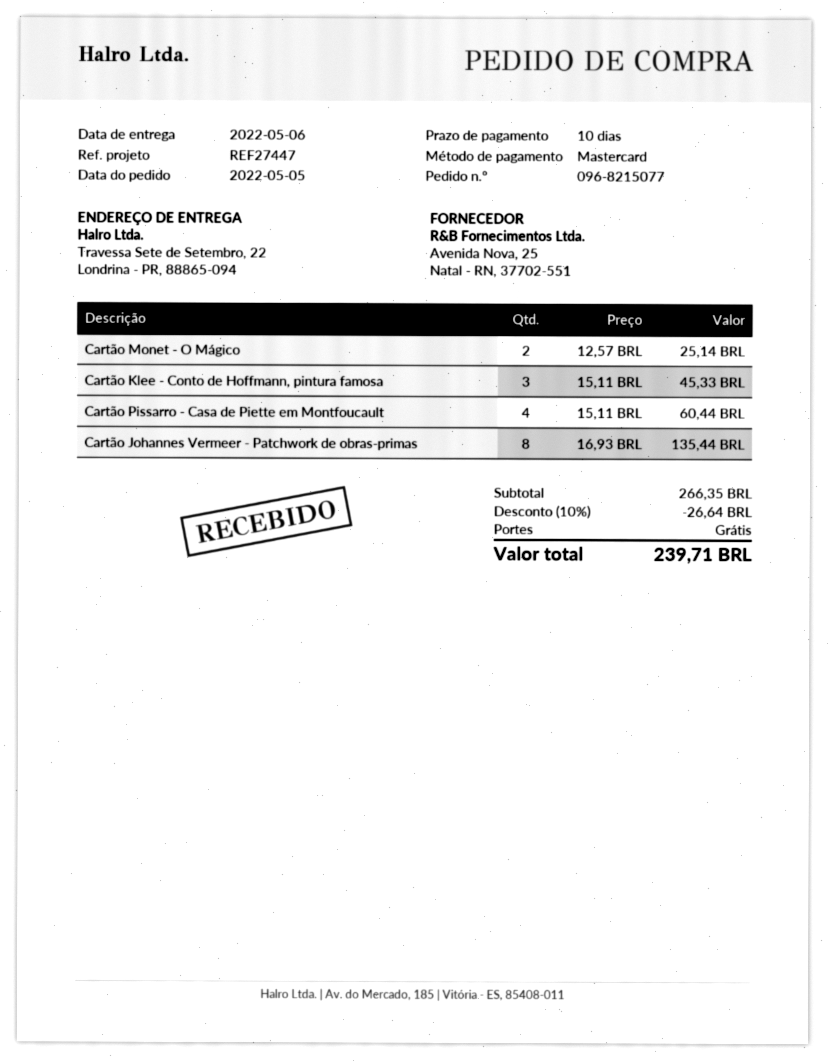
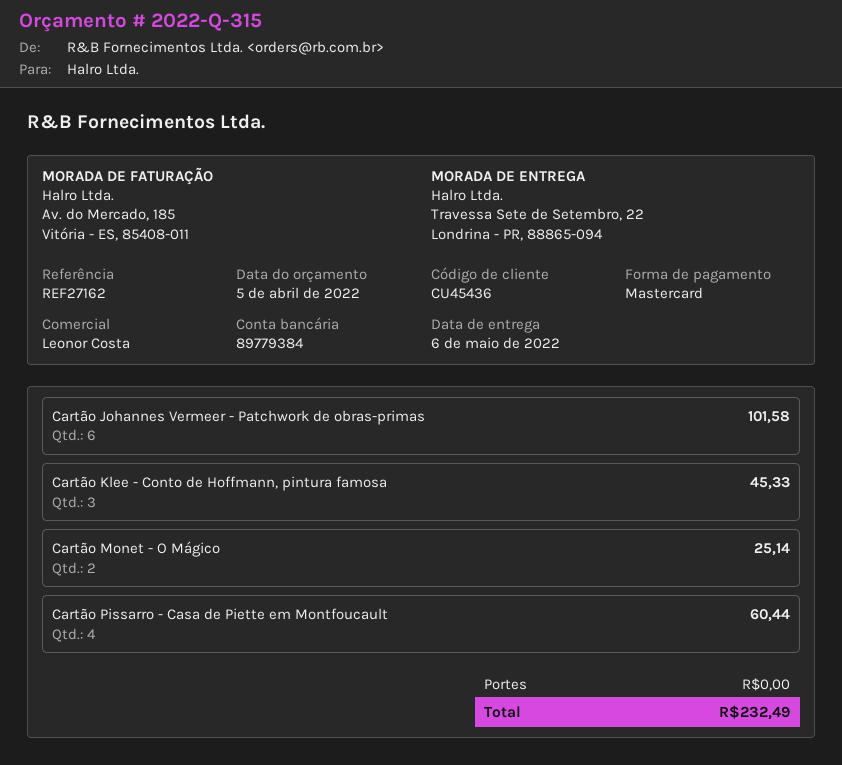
reference: REF27447 -> REF27162
Cartão Johannes Vermeer - Patchwork de obras-primas: 8 for 135.44 -> 6 for 101.58
discount: 10% = 26.64 -> none
total: 239.71 -> 232.49

